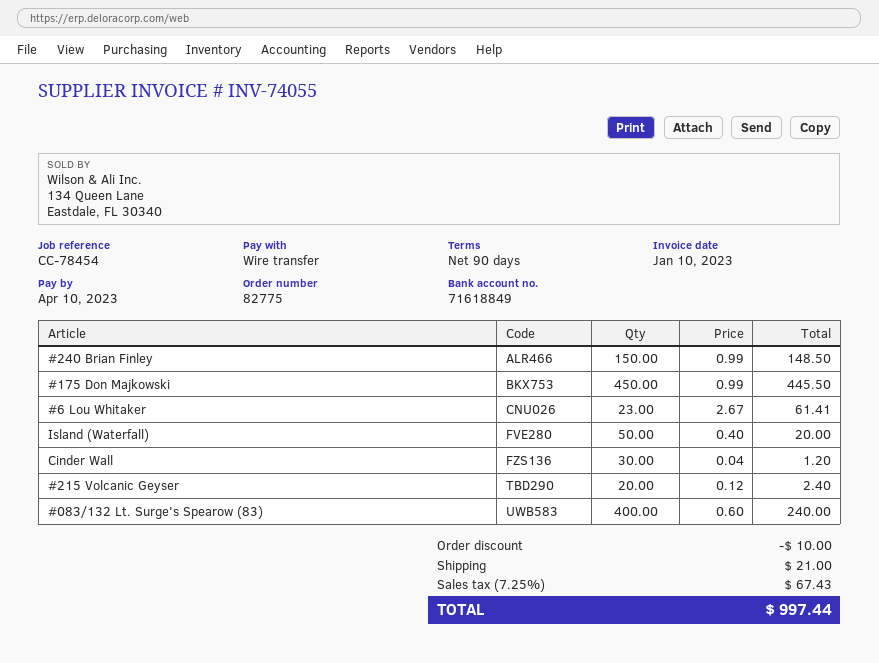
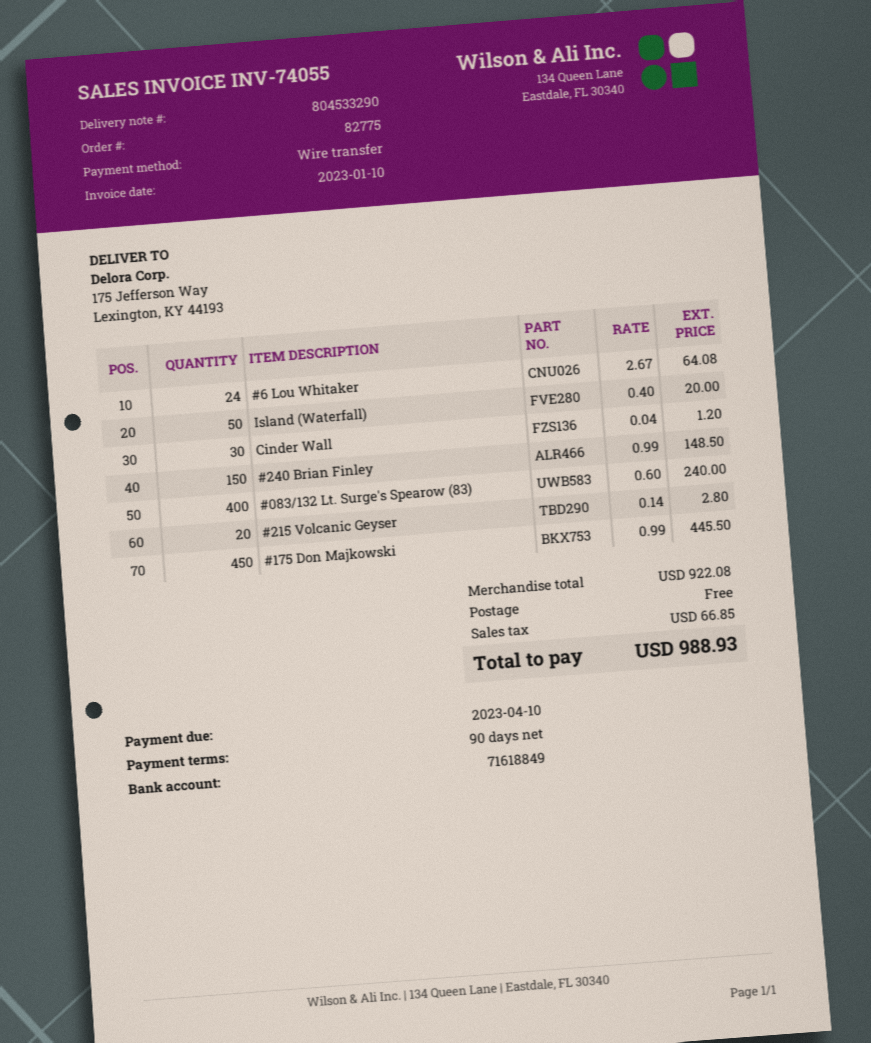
#6 Lou Whitaker: 23 x 2.67 = 61.41 -> 24 x 2.67 = 64.08
#215 Volcanic Geyser: 20 x 0.12 = 2.40 -> 20 x 0.14 = 2.80
discount: 10.00 -> none
shipping: 21.00 -> 0.00
tax: 67.43 -> 66.85
total: 997.44 -> 988.93

